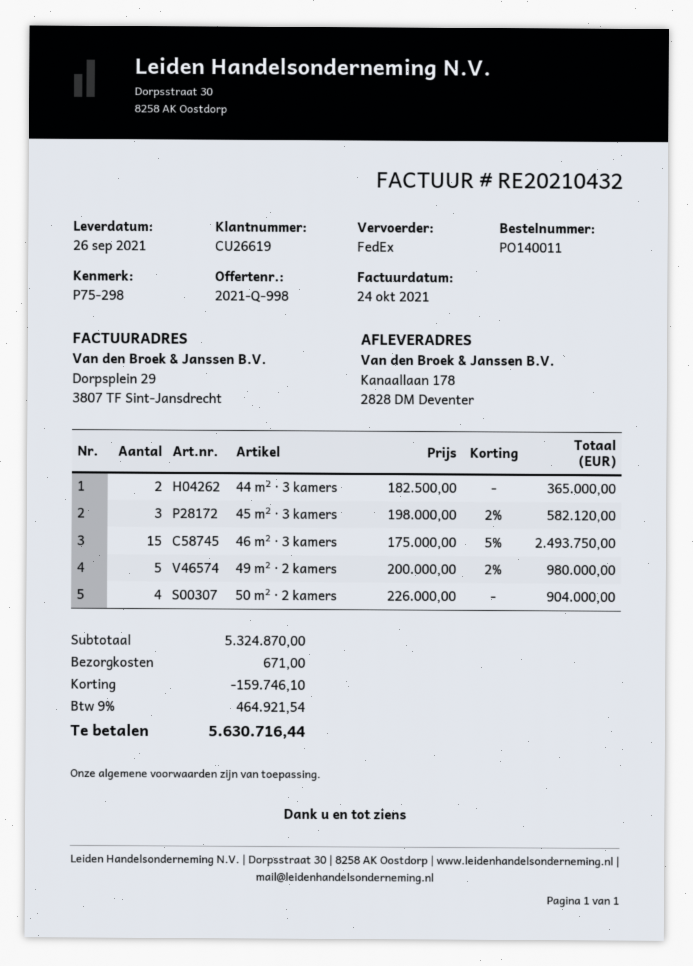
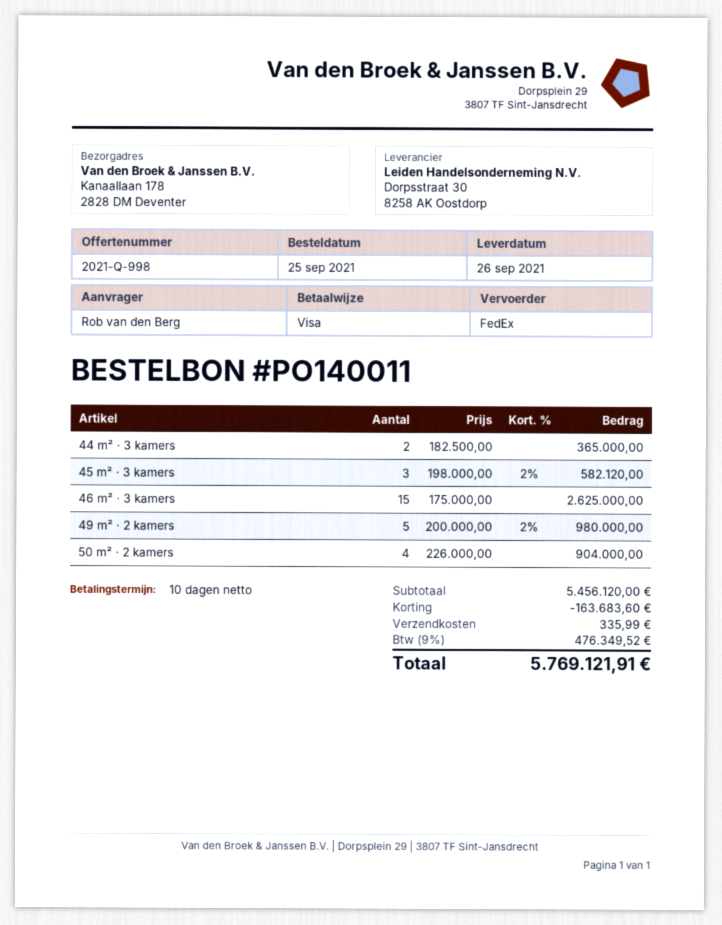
46 m² · 3 kamers: 15 x 175000.00 - 5% = 2493750.00 -> 15 x 175000.00 = 2625000.00
subtotal: 5324870.00 -> 5456120.00
discount: 159746.10 -> 163683.60
shipping: 671.00 -> 335.99
tax: 9% = 464921.54 -> 9% = 476349.52
total: 5630716.44 -> 5769121.91

